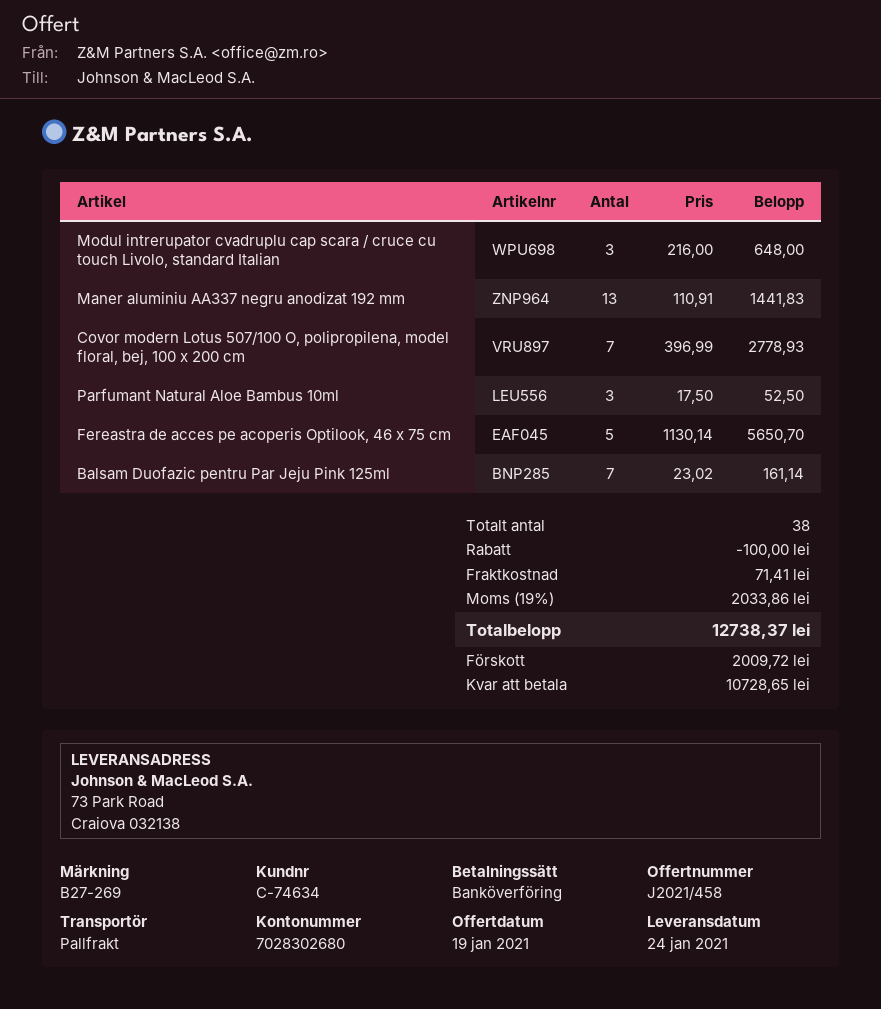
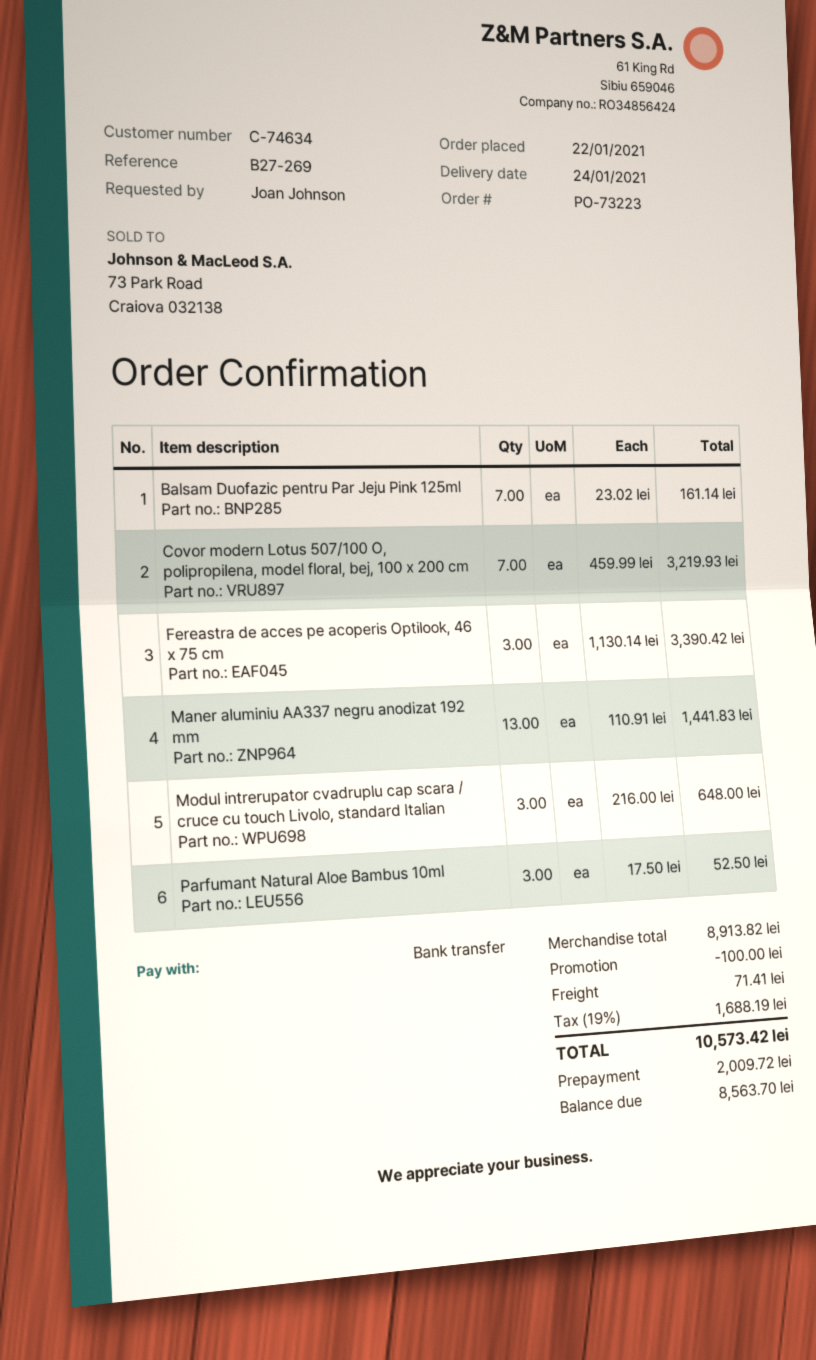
Covor modern Lotus 507/100 O, polipropilena, model floral, bej, 100 x 200 cm: 7 x 396.99 = 2778.93 -> 7 x 459.99 = 3219.93
Fereastra de acces pe acoperis Optilook, 46 x 75 cm: 5 x 1130.14 = 5650.70 -> 3 x 1130.14 = 3390.42
tax: 19% = 2033.86 -> 19% = 1688.19
total: 12738.37 -> 10573.42
balance: 10728.65 -> 8563.70

